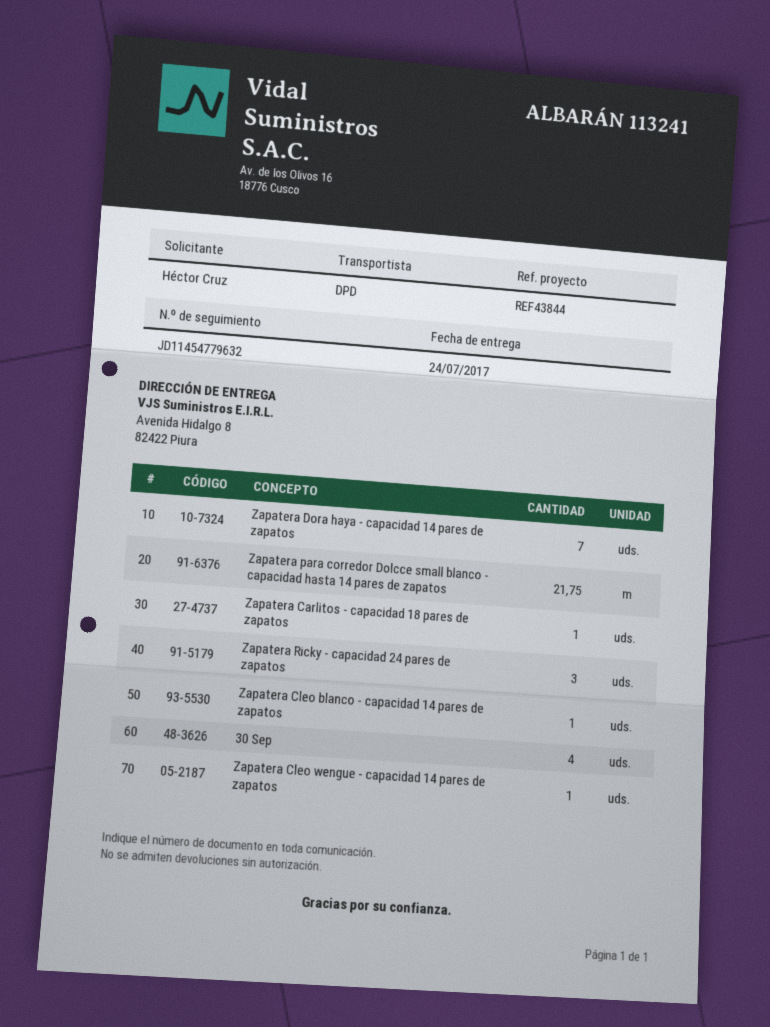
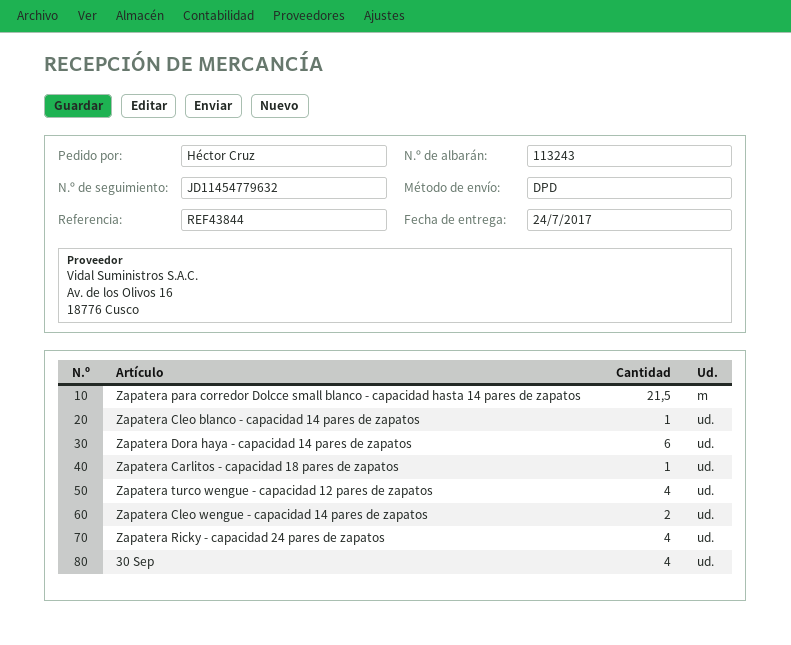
delivery note number: 113241 -> 113243
Zapatera Dora haya - capacidad 14 pares de zapatos: 7 -> 6
Zapatera para corredor Dolcce small blanco - capacidad hasta 14 pares de zapatos: 21.75 -> 21.5
Zapatera Ricky - capacidad 24 pares de zapatos: 3 -> 4
Zapatera Cleo wengue - capacidad 14 pares de zapatos: 1 -> 2
Zapatera turco wengue - capacidad 12 pares de zapatos: none -> 4

